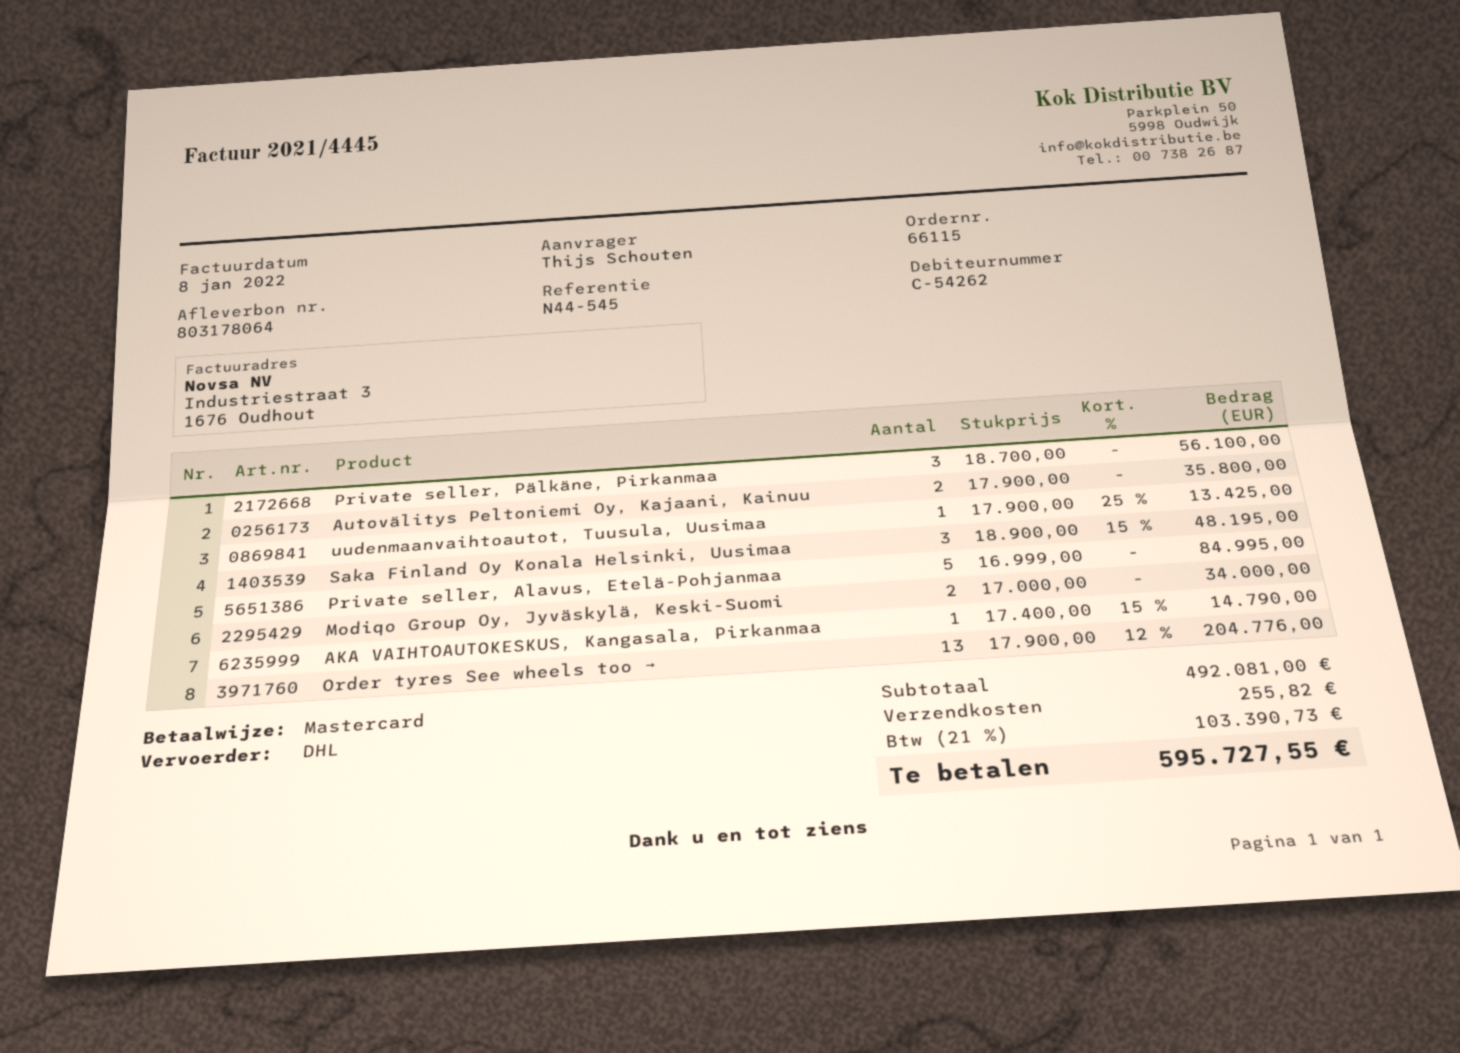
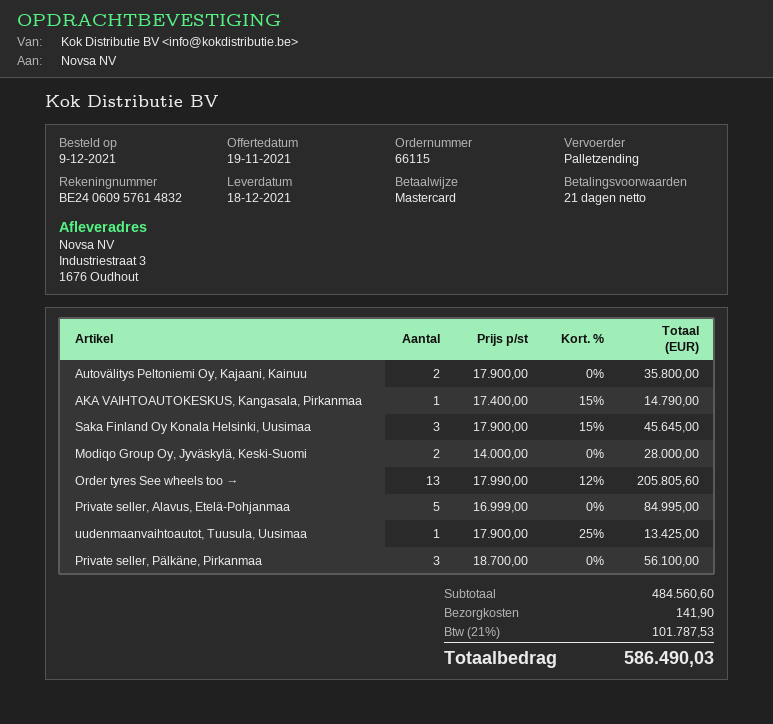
shipping method: DHL -> pallet freight
Saka Finland Oy Konala Helsinki, Uusimaa: 3 x 18900.00 - 15% = 48195.00 -> 3 x 17900.00 - 15% = 45645.00
Modiqo Group Oy, Jyväskylä, Keski-Suomi: 2 x 17000.00 = 34000.00 -> 2 x 14000.00 = 28000.00
Order tyres See wheels too →: 13 x 17900.00 - 12% = 204776.00 -> 13 x 17990.00 - 12% = 205805.60
subtotal: 492081.00 -> 484560.60
shipping: 255.82 -> 141.90
tax: 21% = 103390.73 -> 21% = 101787.53
total: 595727.55 -> 586490.03

